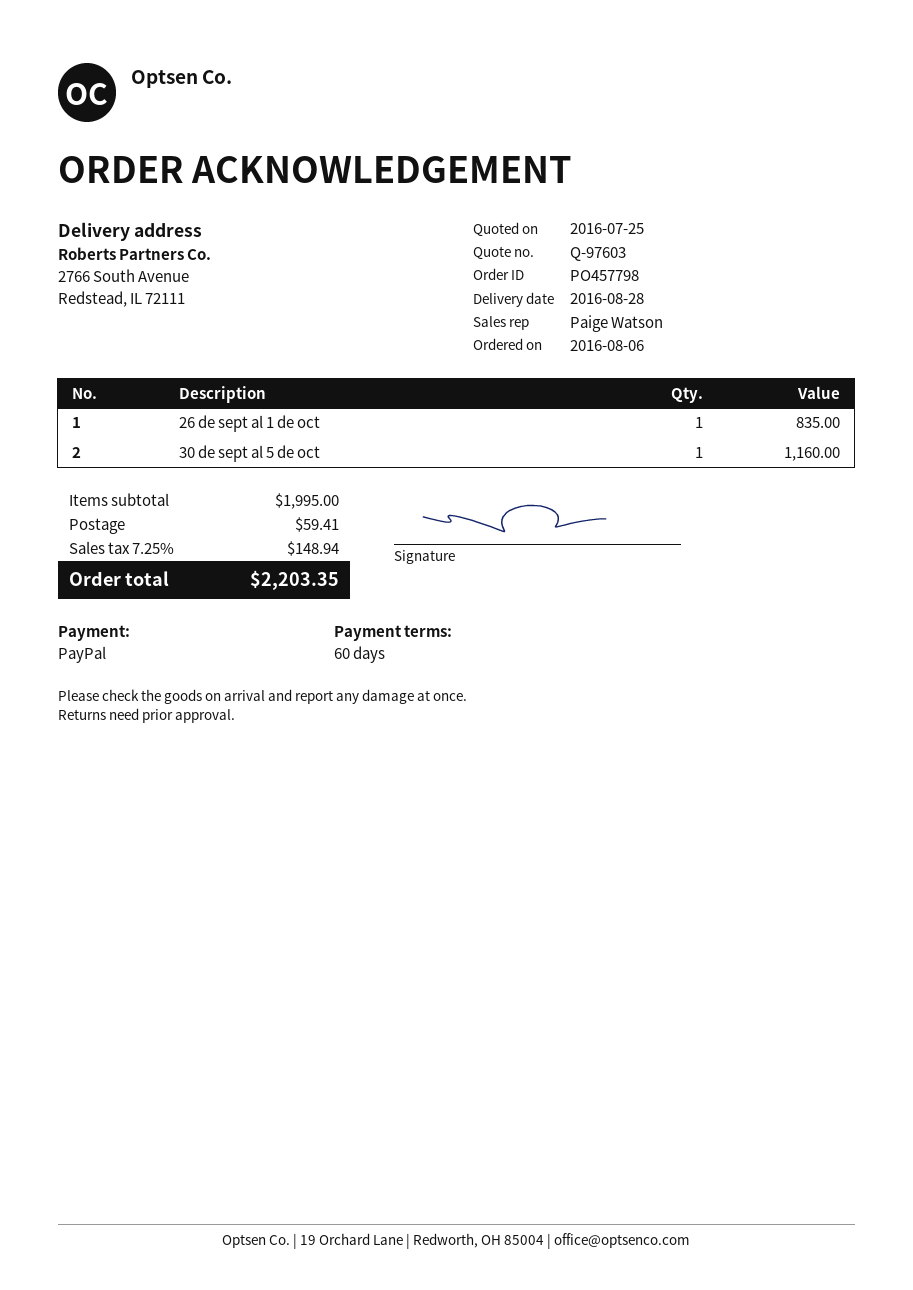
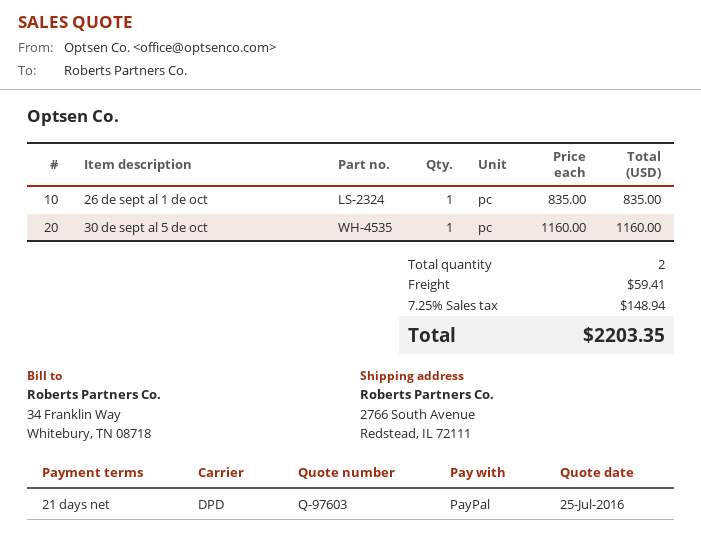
payment terms: 60 days -> 21 days

